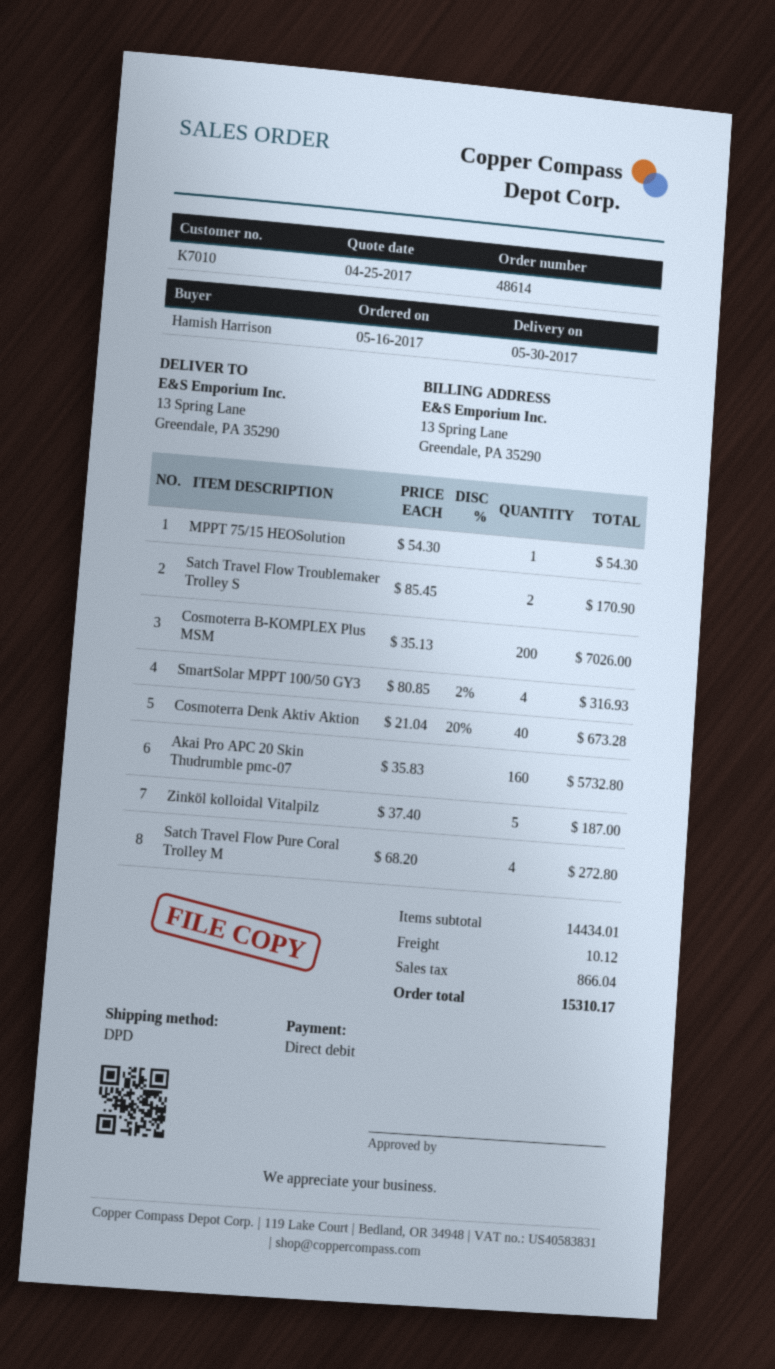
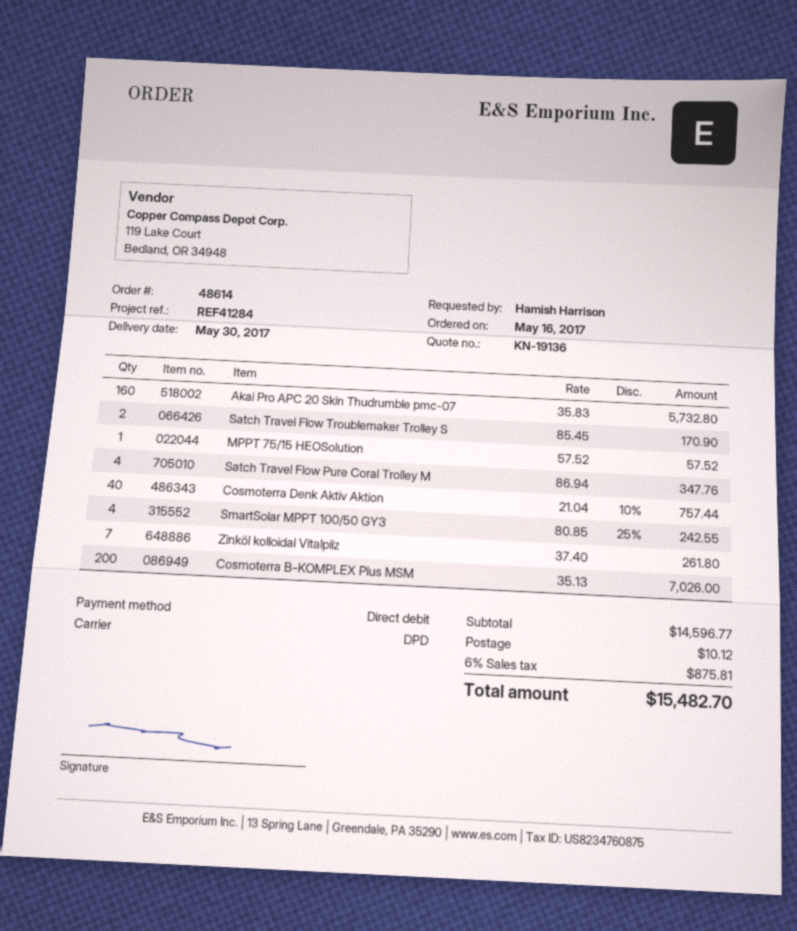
MPPT 75/15 HEOSolution: 1 x 54.30 = 54.30 -> 1 x 57.52 = 57.52
SmartSolar MPPT 100/50 GY3: 4 x 80.85 - 2% = 316.93 -> 4 x 80.85 - 25% = 242.55
Cosmoterra Denk Aktiv Aktion: 40 x 21.04 - 20% = 673.28 -> 40 x 21.04 - 10% = 757.44
Zinköl kolloidal Vitalpilz: 5 x 37.40 = 187.00 -> 7 x 37.40 = 261.80
Satch Travel Flow Pure Coral Trolley M: 4 x 68.20 = 272.80 -> 4 x 86.94 = 347.76
subtotal: 14434.01 -> 14596.77
tax: 866.04 -> 875.81
total: 15310.17 -> 15482.70

